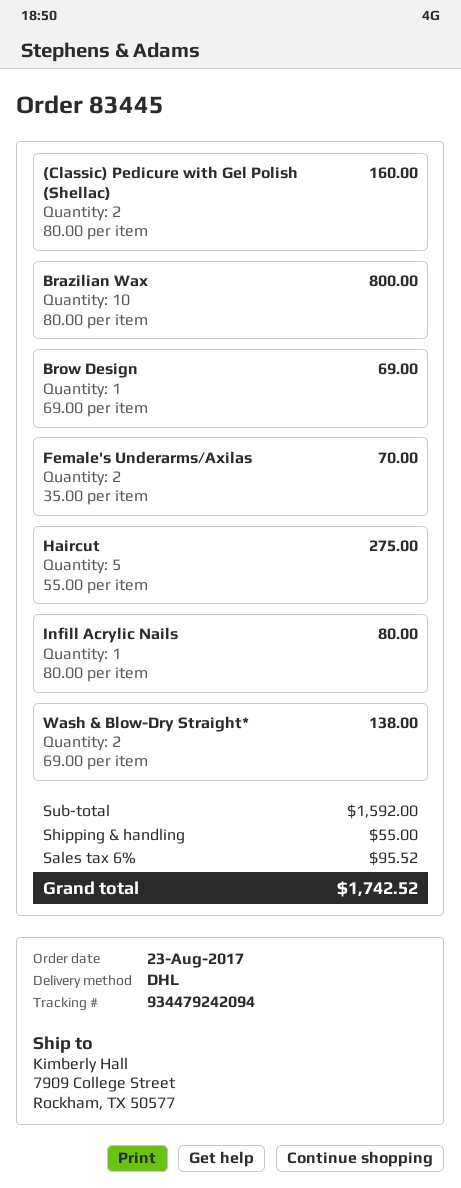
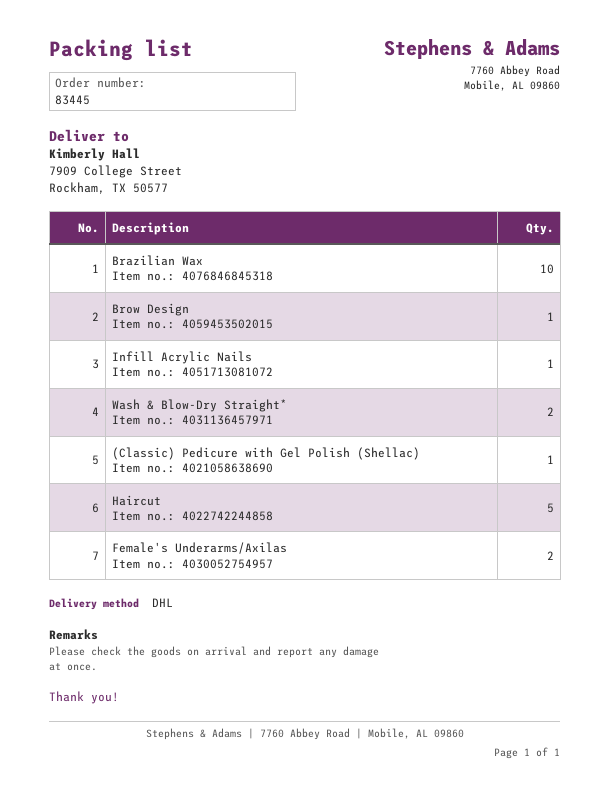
(Classic) Pedicure with Gel Polish (Shellac): 2 -> 1

